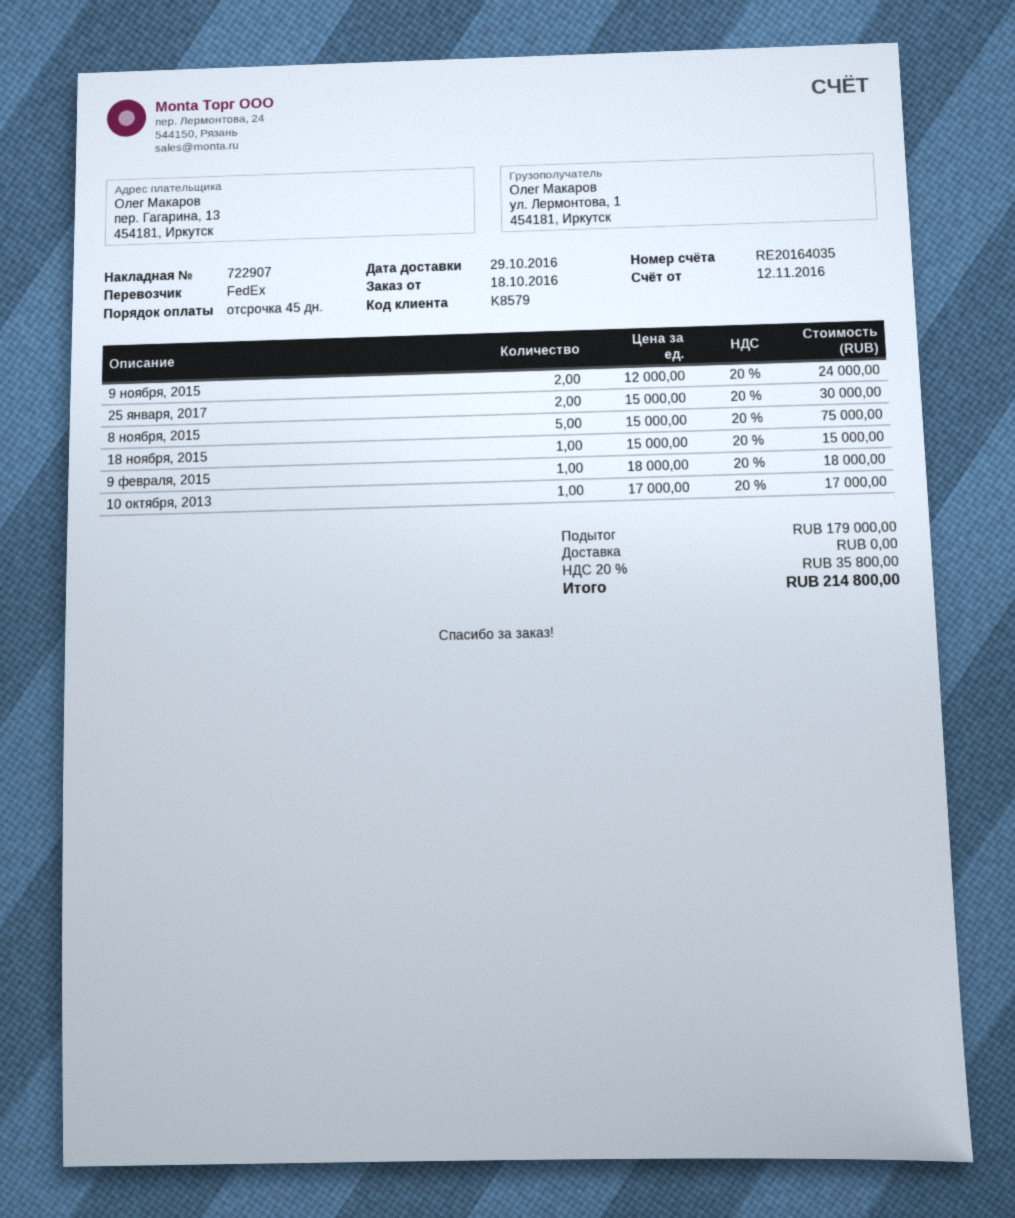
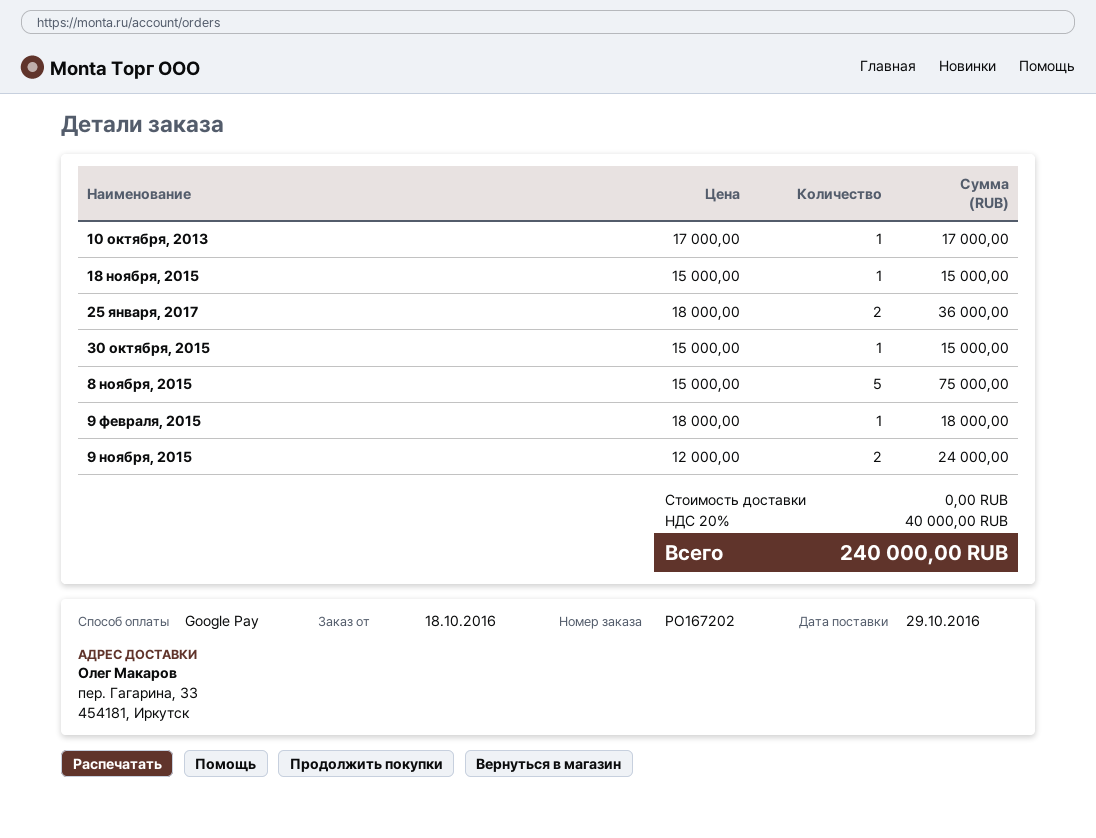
ship to: ул. Лермонтова, 1, 454181, Иркутск -> пер. Гагарина, 33, 454181, Иркутск
25 января, 2017: 2 x 15000.00 = 30000.00 -> 2 x 18000.00 = 36000.00
30 октября, 2015: none -> 1 x 15000.00 = 15000.00
tax: 20% = 35800.00 -> 20% = 40000.00
total: 214800.00 -> 240000.00

